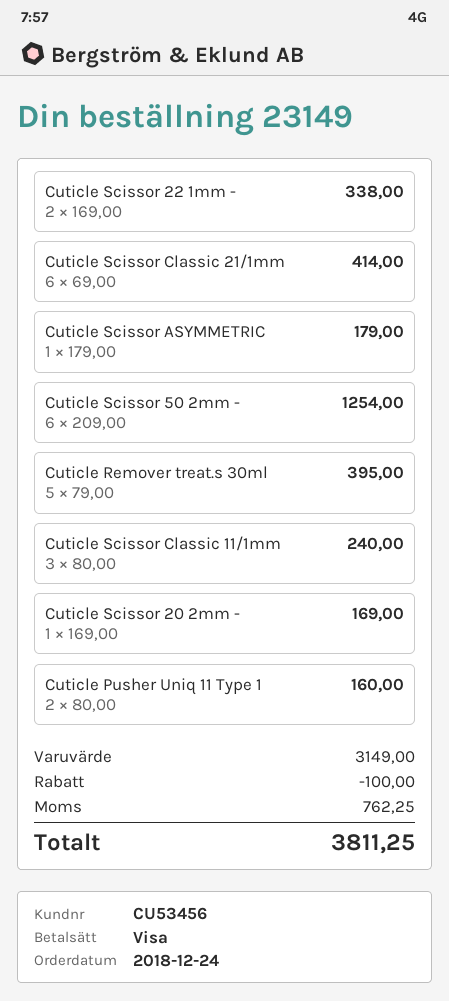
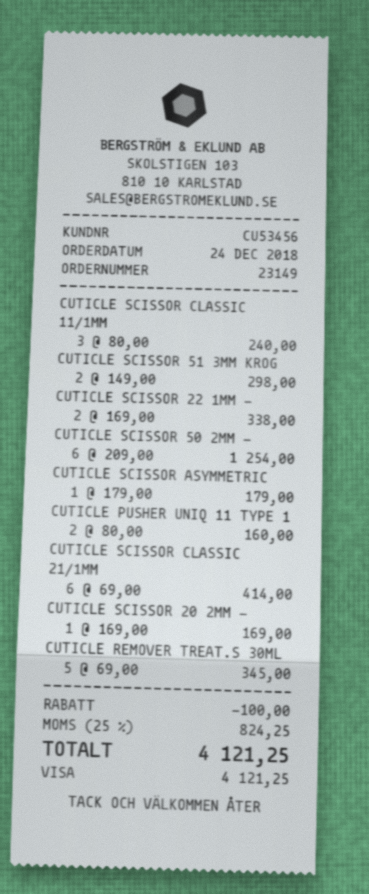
Cuticle Remover treat.s 30ml: 5 x 79.00 = 395.00 -> 5 x 69.00 = 345.00
CUTICLE SCISSOR 51 3MM KROG: none -> 2 x 149.00 = 298.00
tax: 762.25 -> 824.25
total: 3811.25 -> 4121.25

